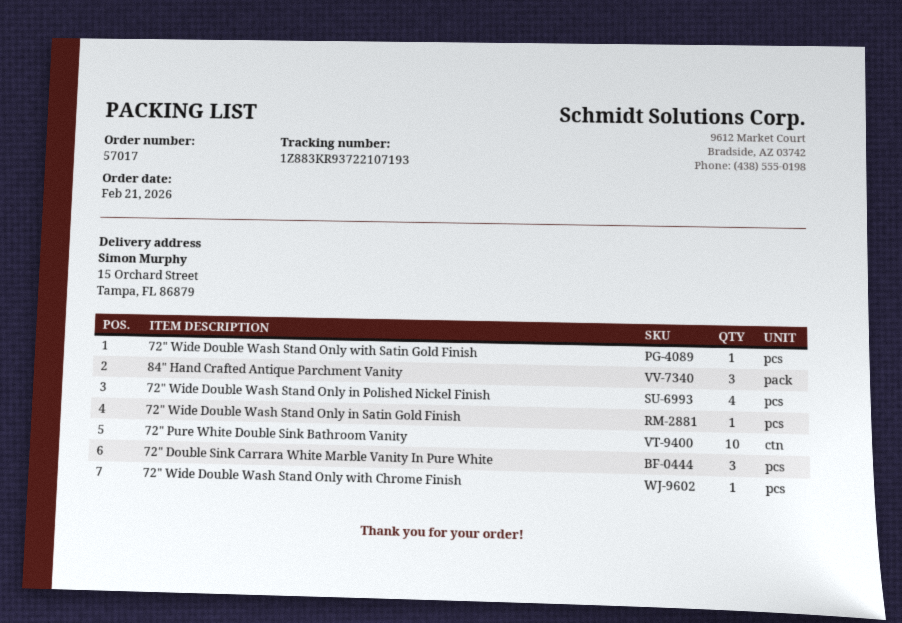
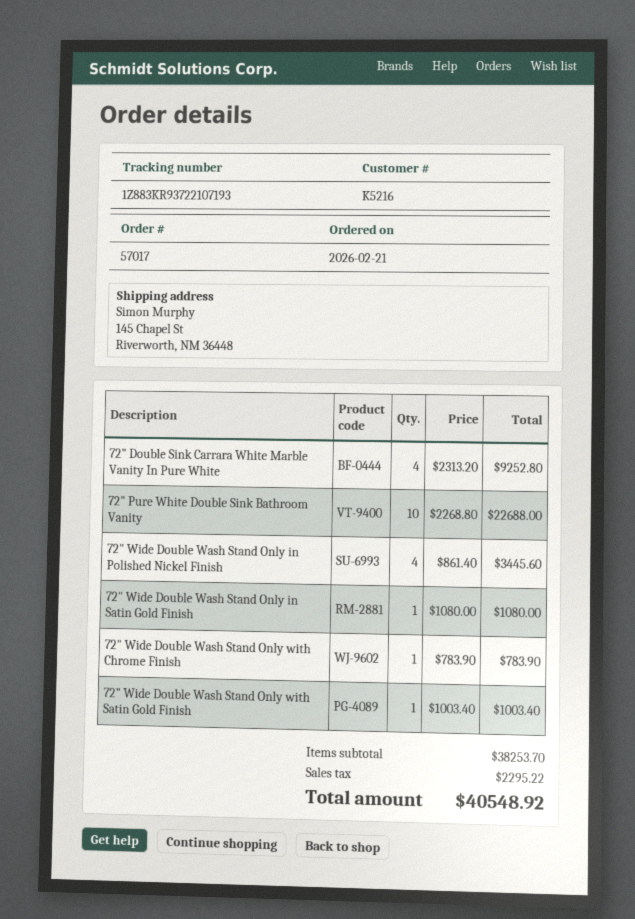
ship to: 15 Orchard Street, Tampa, FL 86879 -> 145 Chapel St, Riverworth, NM 36448
84" Hand Crafted Antique Parchment Vanity: 3 -> none
72" Double Sink Carrara White Marble Vanity In Pure White: 3 -> 4

